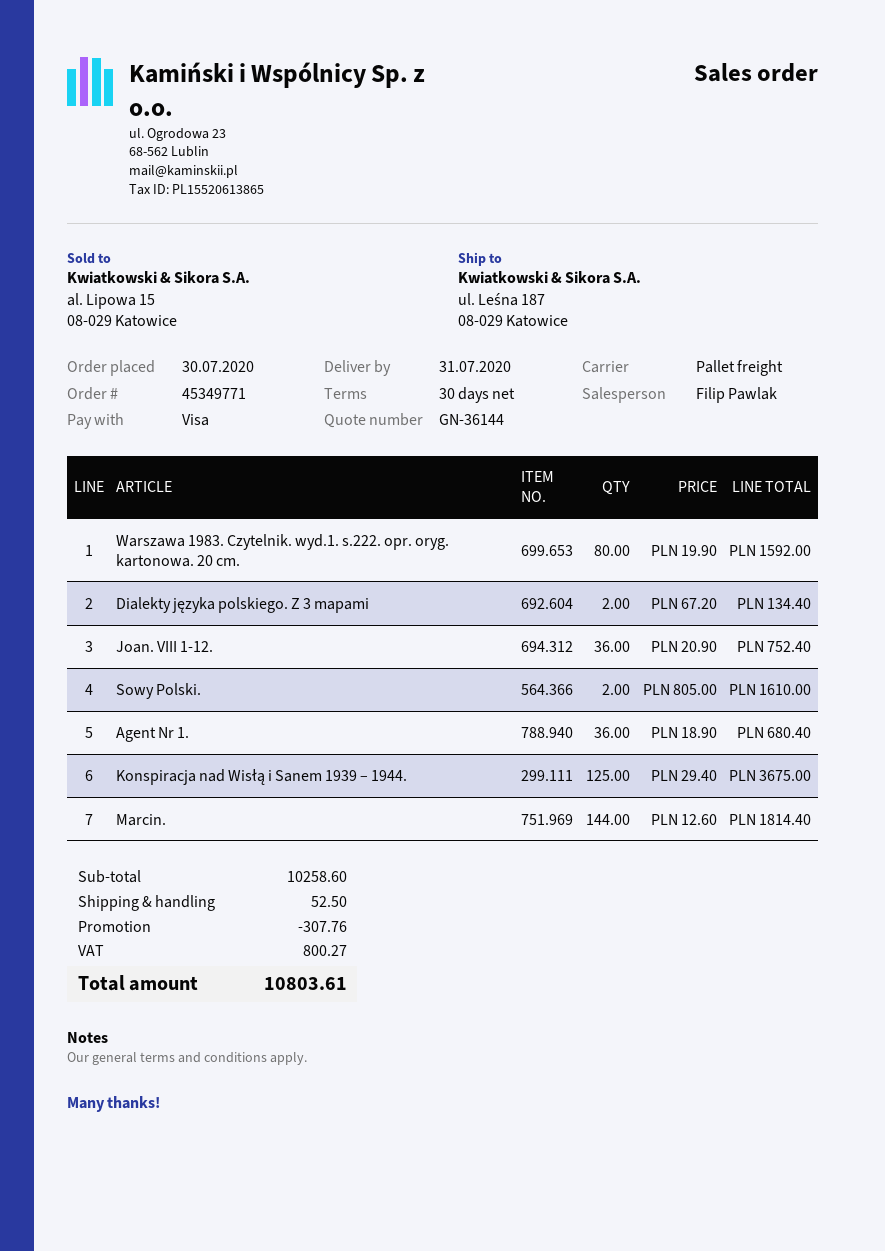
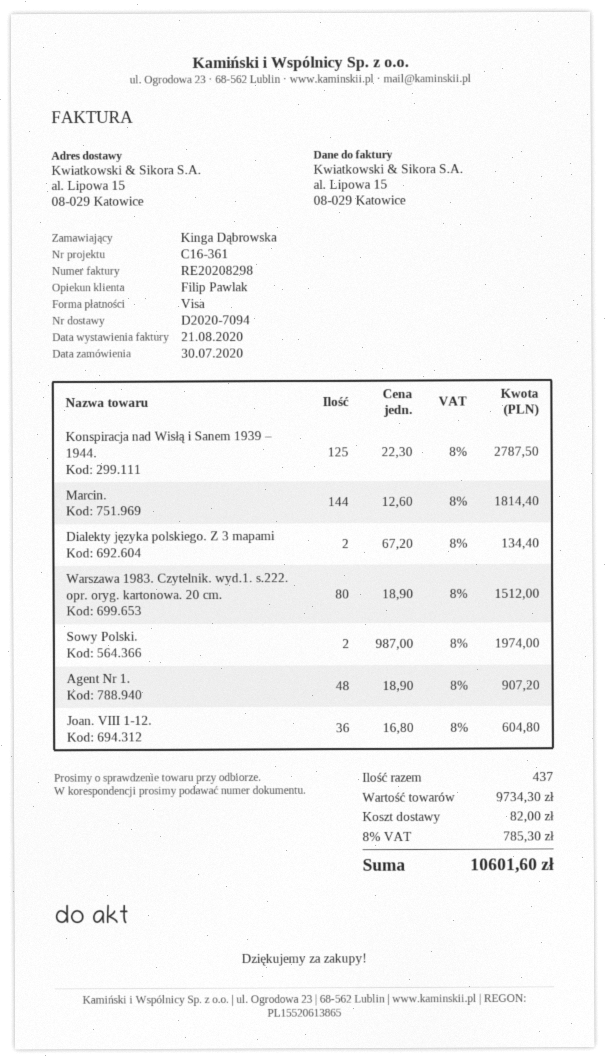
ship to: ul. Leśna 187, 08-029 Katowice -> al. Lipowa 15, 08-029 Katowice
Warszawa 1983. Czytelnik. wyd.1. s.222. opr. oryg. kartonowa. 20 cm.: 80 x 19.90 = 1592.00 -> 80 x 18.90 = 1512.00
Joan. VIII 1-12.: 36 x 20.90 = 752.40 -> 36 x 16.80 = 604.80
Sowy Polski.: 2 x 805.00 = 1610.00 -> 2 x 987.00 = 1974.00
Agent Nr 1.: 36 x 18.90 = 680.40 -> 48 x 18.90 = 907.20
Konspiracja nad Wisłą i Sanem 1939 – 1944.: 125 x 29.40 = 3675.00 -> 125 x 22.30 = 2787.50
subtotal: 10258.60 -> 9734.30
discount: 307.76 -> none
shipping: 52.50 -> 82.00
tax: 800.27 -> 785.30
total: 10803.61 -> 10601.60

